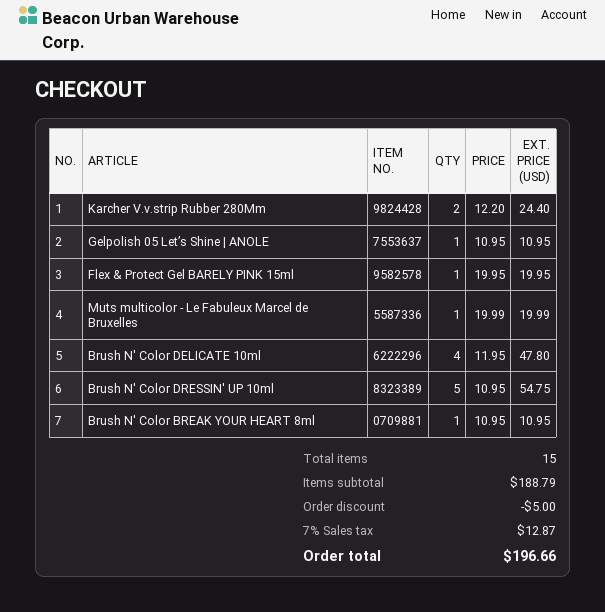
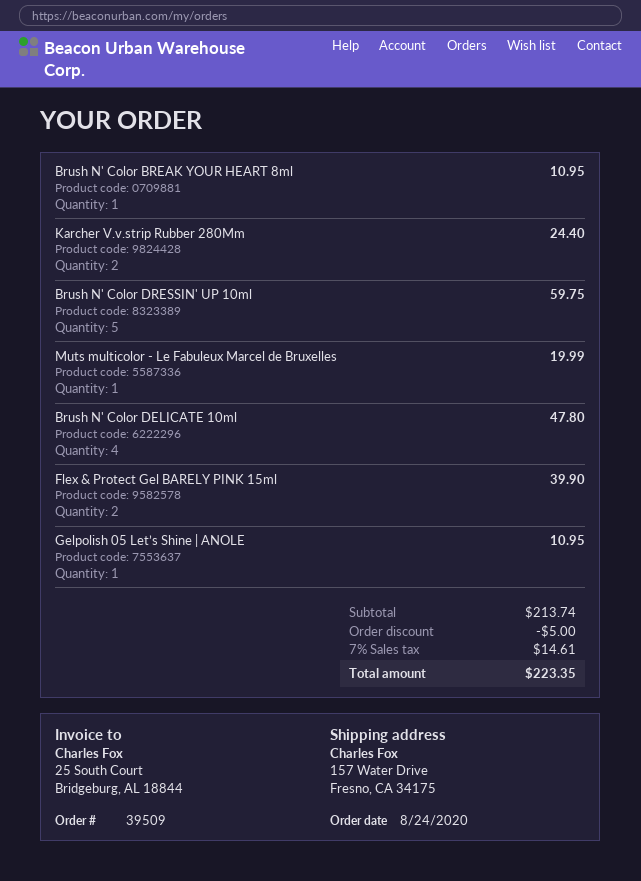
Flex & Protect Gel BARELY PINK 15ml: 1 for 19.95 -> 2 for 39.90
Brush N' Color DRESSIN' UP 10ml: 5 for 54.75 -> 5 for 59.75
subtotal: 188.79 -> 213.74
tax: 7% = 12.87 -> 7% = 14.61
total: 196.66 -> 223.35

